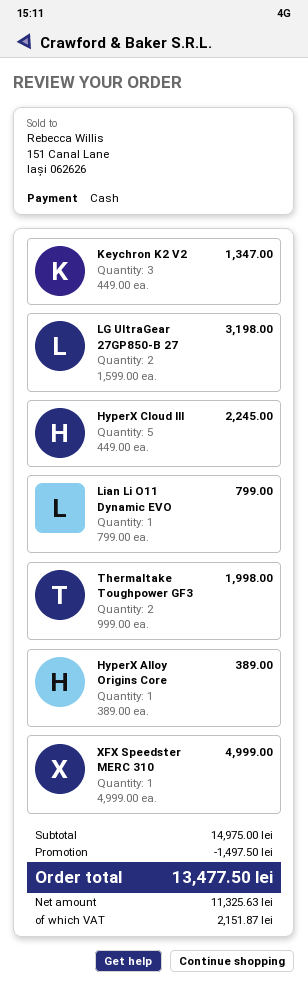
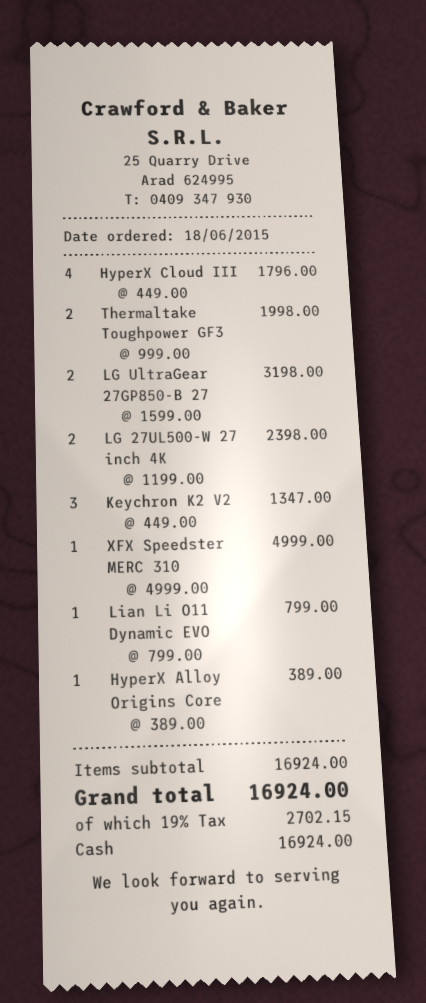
HyperX Cloud III: 5 x 449.00 = 2245.00 -> 4 x 449.00 = 1796.00
LG 27UL500-W 27 inch 4K: none -> 2 x 1199.00 = 2398.00
subtotal: 14975.00 -> 16924.00
discount: 1497.50 -> none
tax: 2151.87 -> 2702.15
total: 13477.50 -> 16924.00

